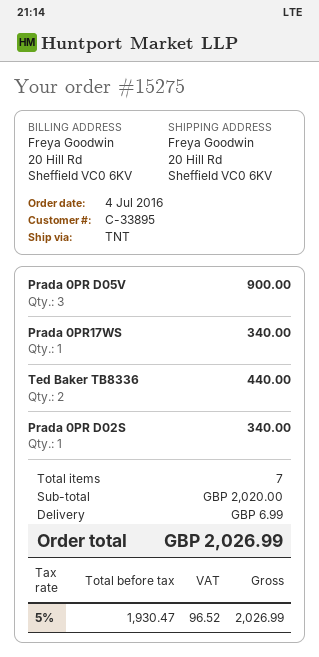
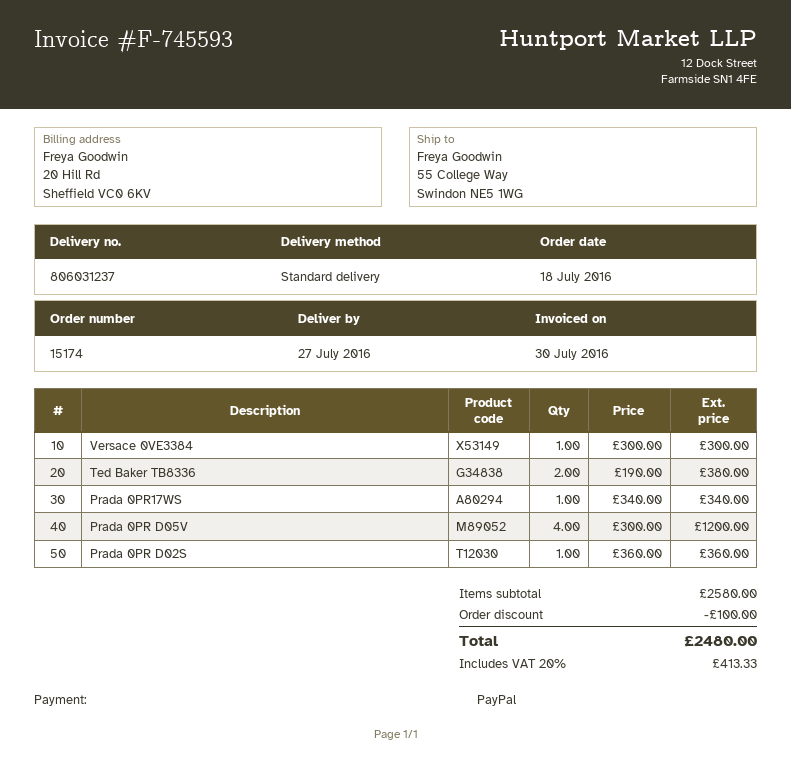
order number: 15275 -> 15174
order date: 2016-07-04 -> 2016-07-18
shipping method: TNT -> standard
ship to: 20 Hill Rd, Sheffield VC0 6KV -> 55 College Way, Swindon NE5 1WG
Prada 0PR D05V: 3 for 900.00 -> 4 for 1200.00
Ted Baker TB8336: 2 for 440.00 -> 2 for 380.00
Prada 0PR D02S: 1 for 340.00 -> 1 for 360.00
Versace 0VE3384: none -> 1 for 300.00
subtotal: 2020.00 -> 2580.00
discount: none -> 100.00
shipping: 6.99 -> none
tax: 5% = 96.52 -> 20% = 413.33
total: 2026.99 -> 2480.00

